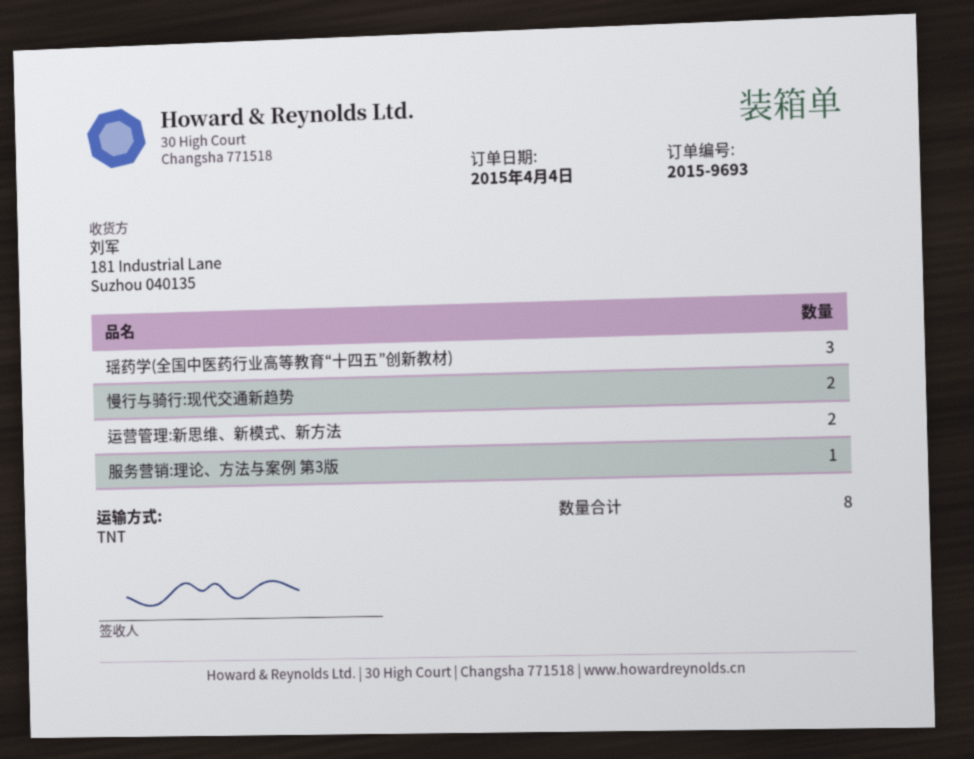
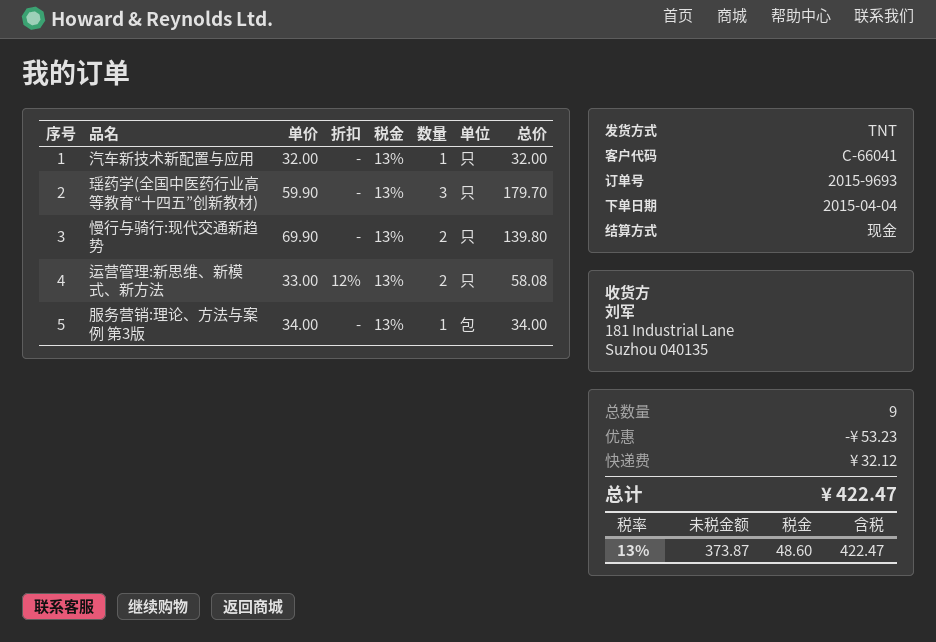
汽车新技术新配置与应用: none -> 1
total quantity: 8 -> 9

